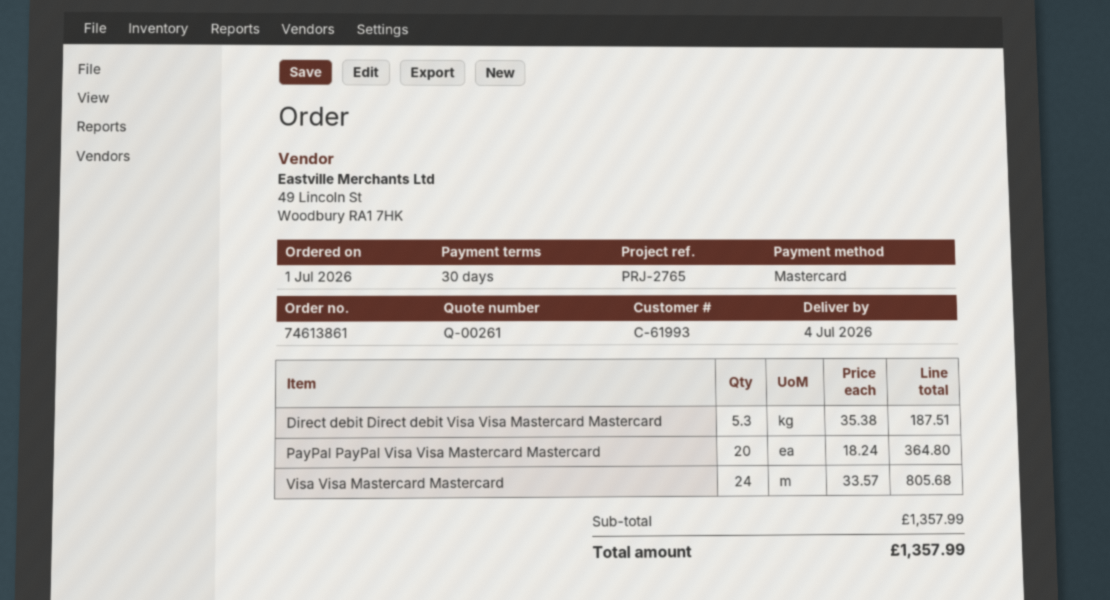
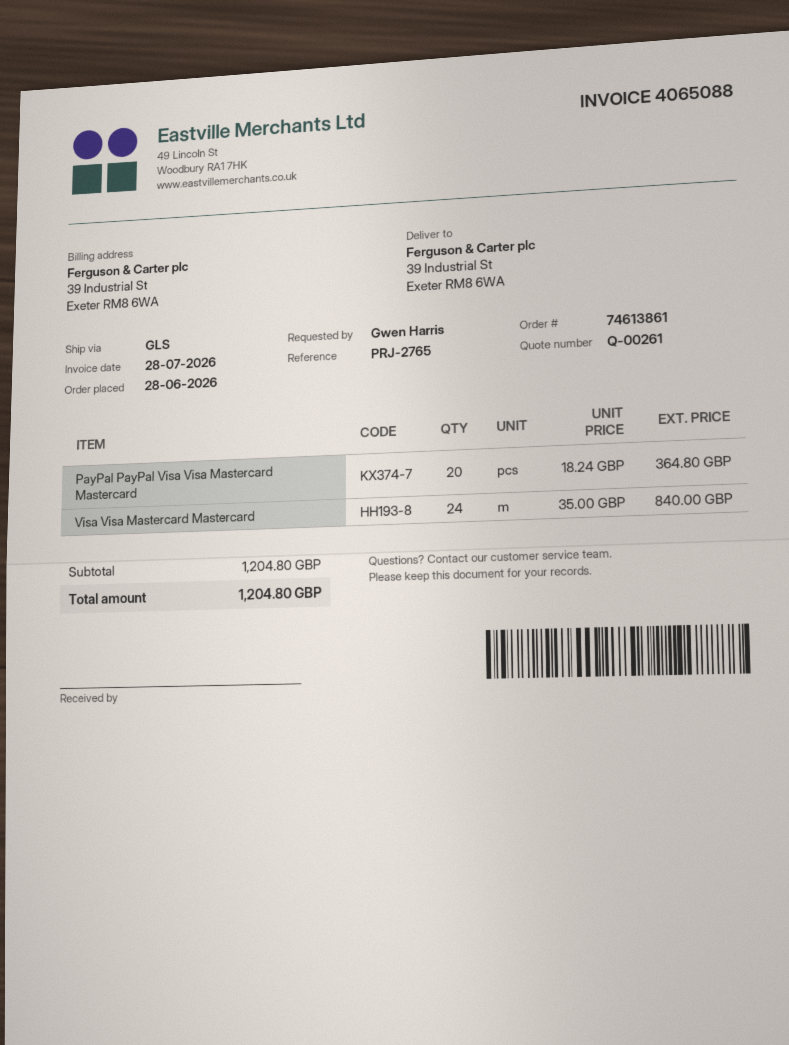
order date: 2026-07-01 -> 2026-06-28
Direct debit Direct debit Visa Visa Mastercard Mastercard: 5.3 x 35.38 = 187.51 -> none
Visa Visa Mastercard Mastercard: 24 x 33.57 = 805.68 -> 24 x 35.00 = 840.00
subtotal: 1357.99 -> 1204.80
total: 1357.99 -> 1204.80

